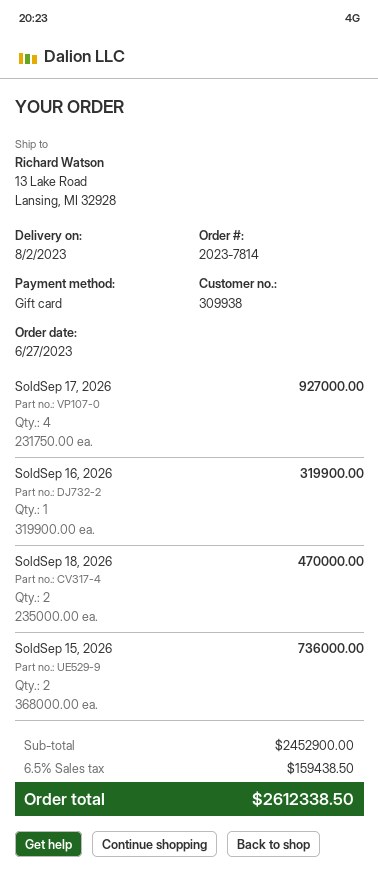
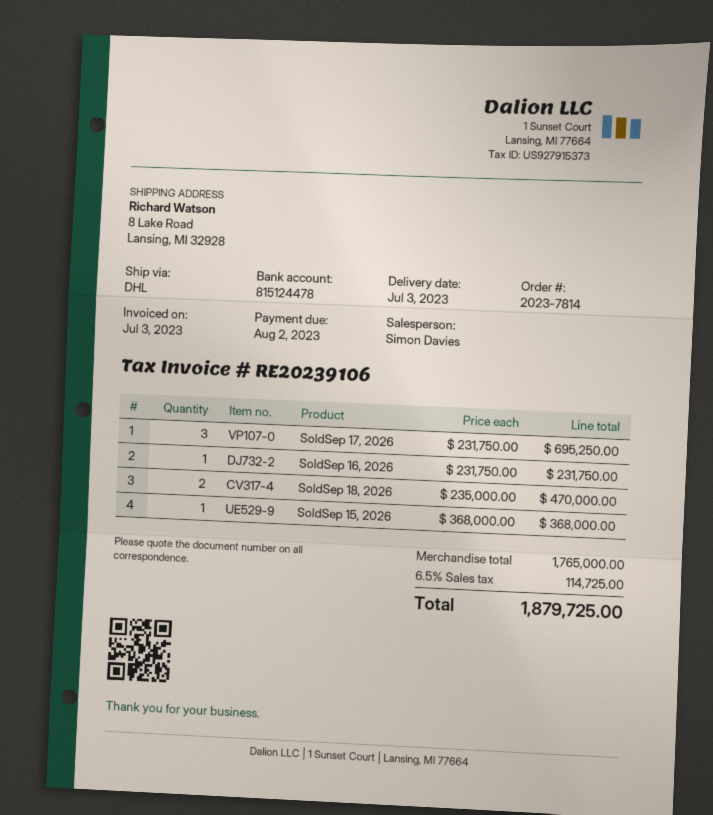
delivery date: 2023-08-02 -> 2023-07-03
ship to: 13 Lake Road, Lansing, MI 32928 -> 8 Lake Road, Lansing, MI 32928
SoldSep 17, 2026: 4 x 231750.00 = 927000.00 -> 3 x 231750.00 = 695250.00
SoldSep 16, 2026: 1 x 319900.00 = 319900.00 -> 1 x 231750.00 = 231750.00
SoldSep 15, 2026: 2 x 368000.00 = 736000.00 -> 1 x 368000.00 = 368000.00
subtotal: 2452900.00 -> 1765000.00
tax: 6.5% = 159438.50 -> 6.5% = 114725.00
total: 2612338.50 -> 1879725.00

